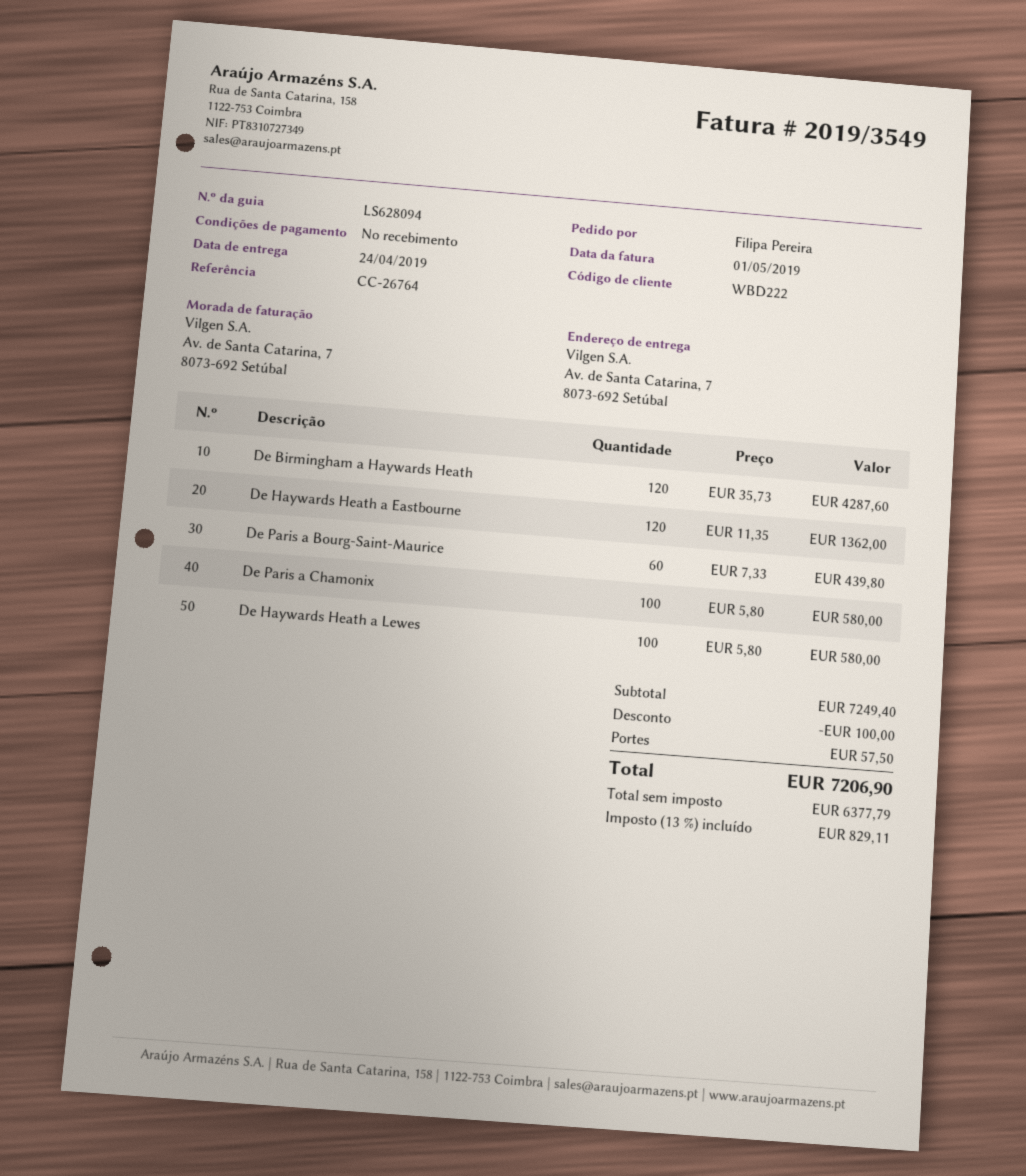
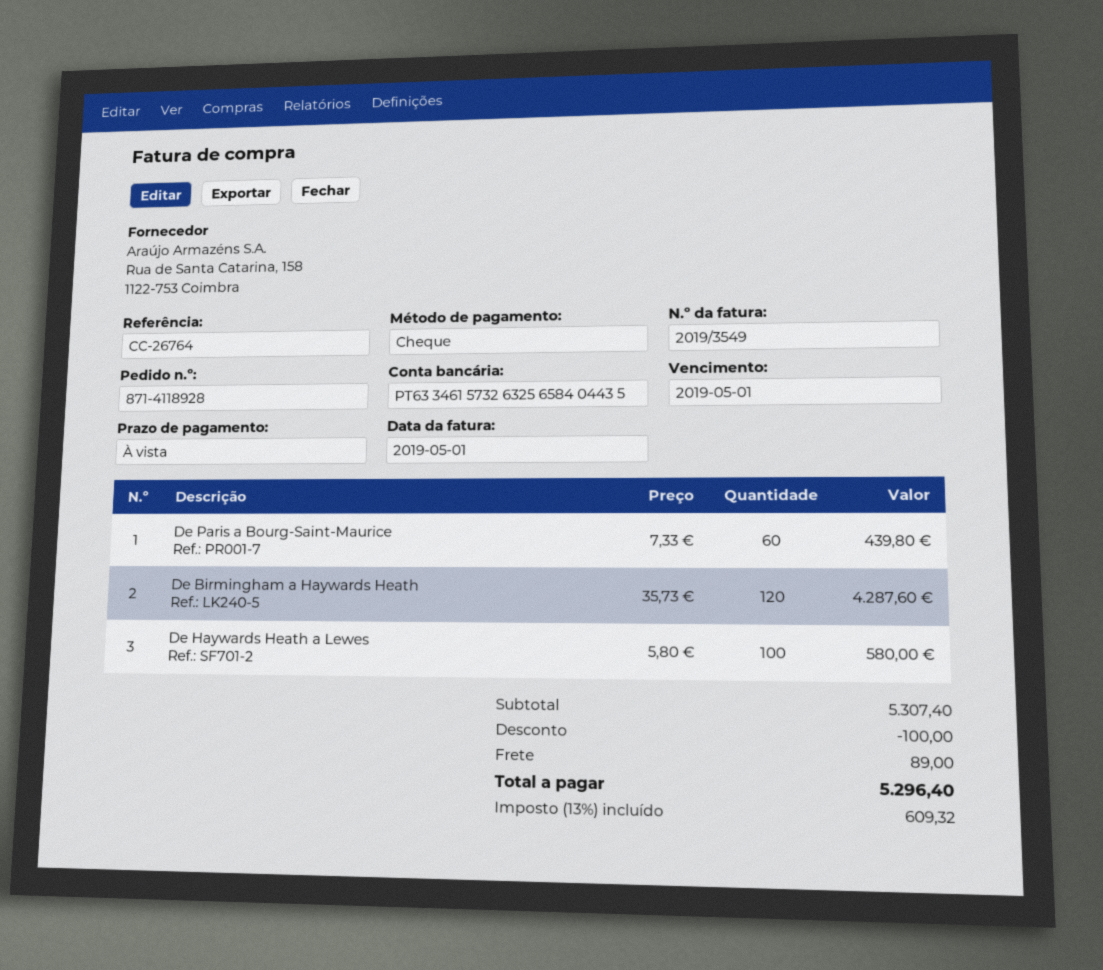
De Haywards Heath a Eastbourne: 120 x 11.35 = 1362.00 -> none
De Paris a Chamonix: 100 x 5.80 = 580.00 -> none
subtotal: 7249.40 -> 5307.40
shipping: 57.50 -> 89.00
tax: 13% = 829.11 -> 13% = 609.32
total: 7206.90 -> 5296.40

